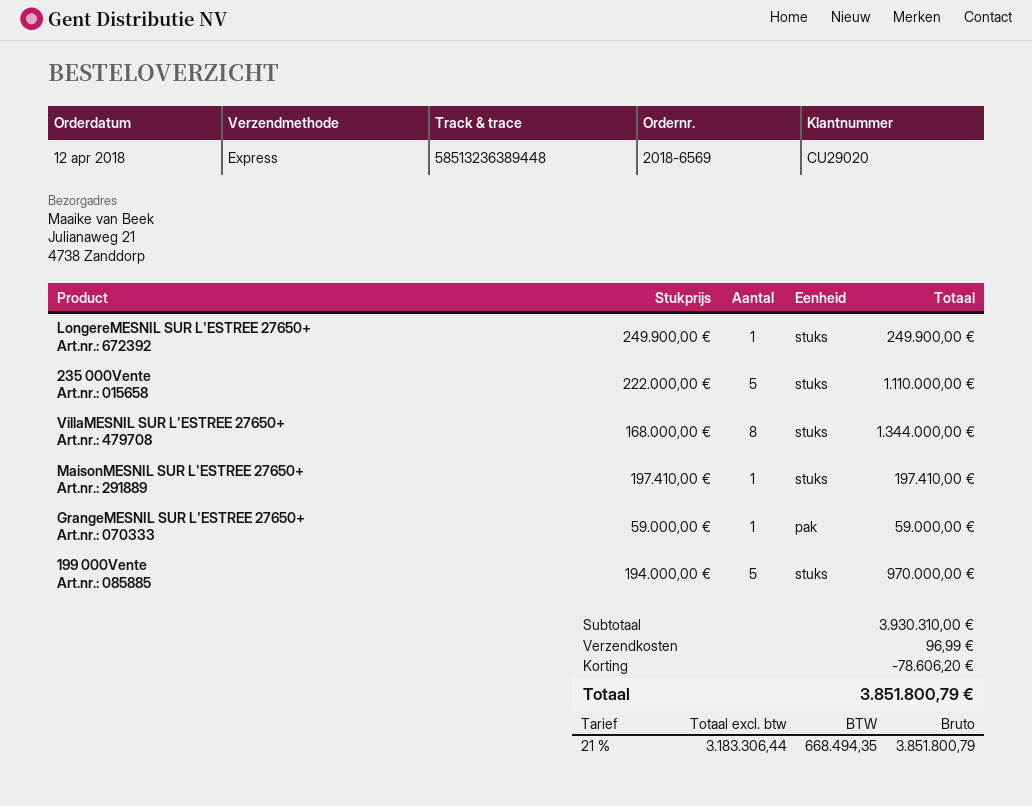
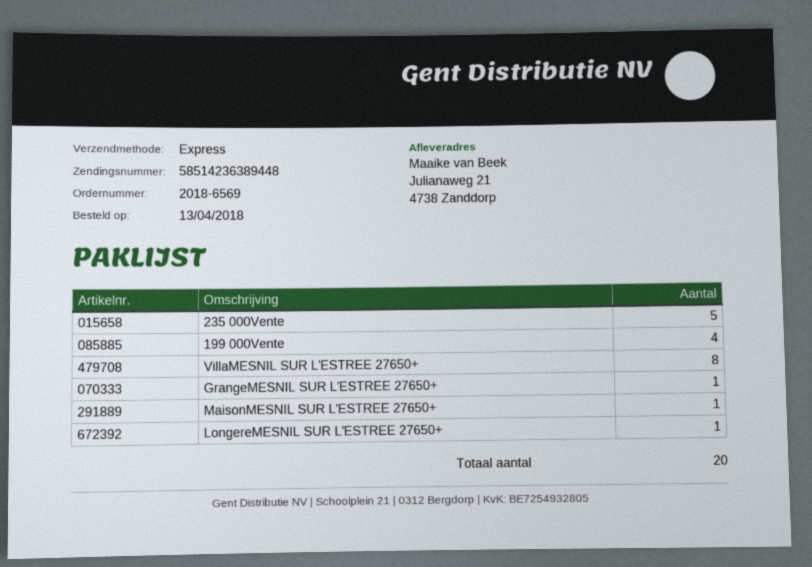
order date: 2018-04-12 -> 2018-04-13
tracking number: 58513236389448 -> 58514236389448
199 000Vente: 5 -> 4

